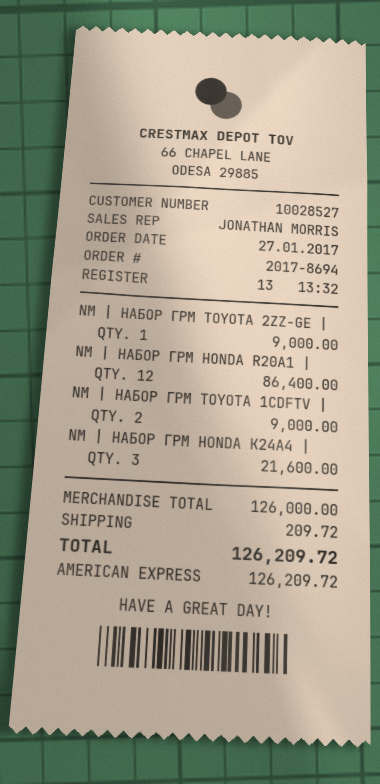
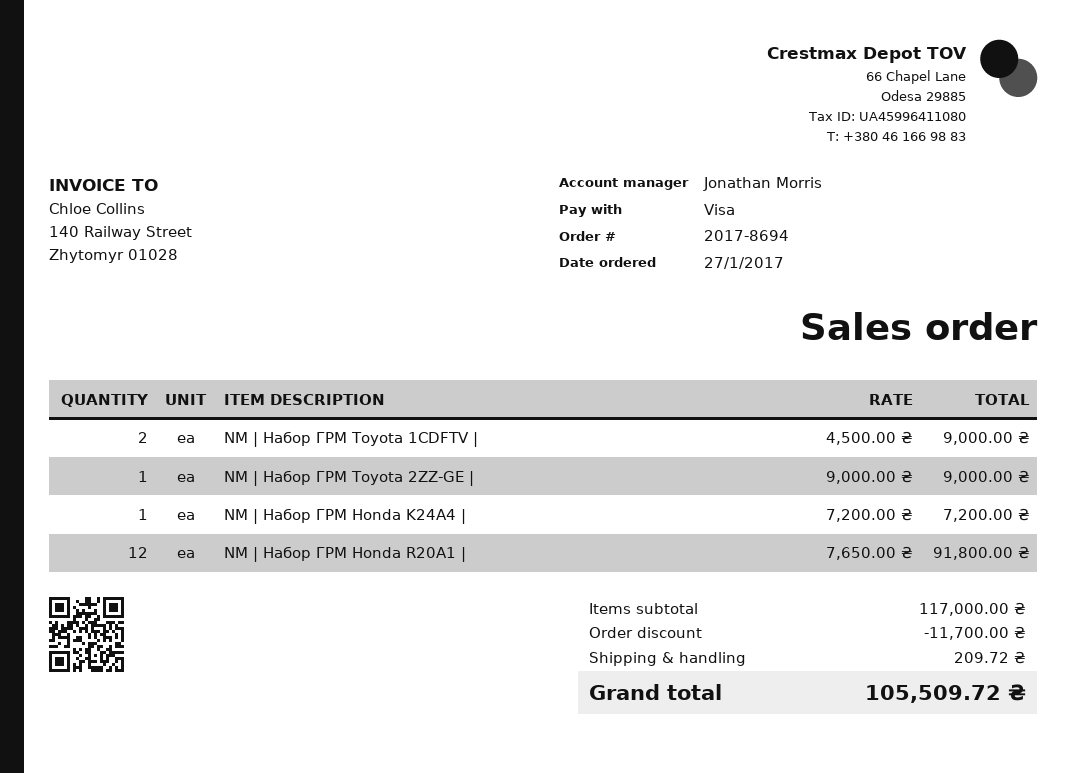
payment method: American Express -> Visa
NM | НАБОР ГРМ HONDA R20A1 |: 12 for 86400.00 -> 12 for 91800.00
NM | НАБОР ГРМ HONDA K24A4 |: 3 for 21600.00 -> 1 for 7200.00
subtotal: 126000.00 -> 117000.00
discount: none -> 11700.00
total: 126209.72 -> 105509.72

